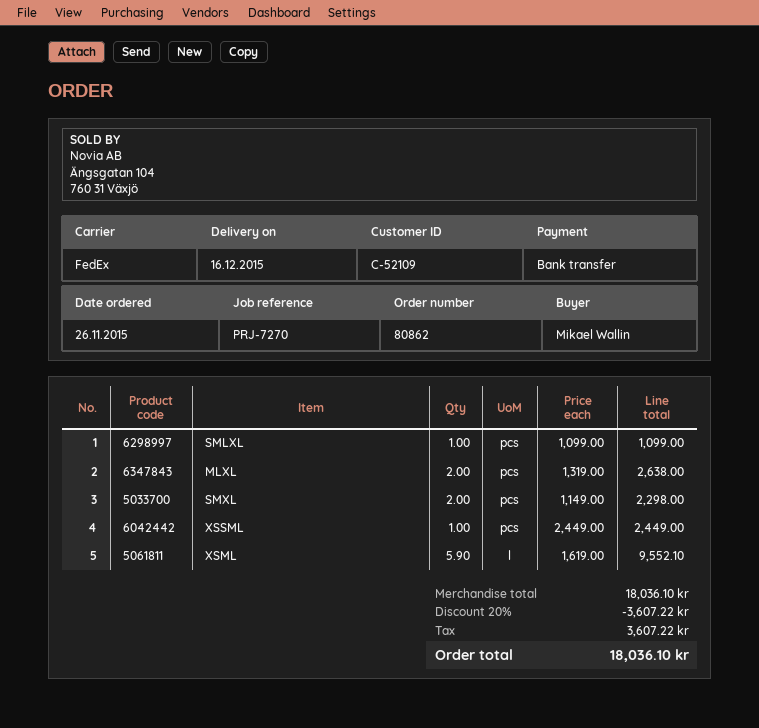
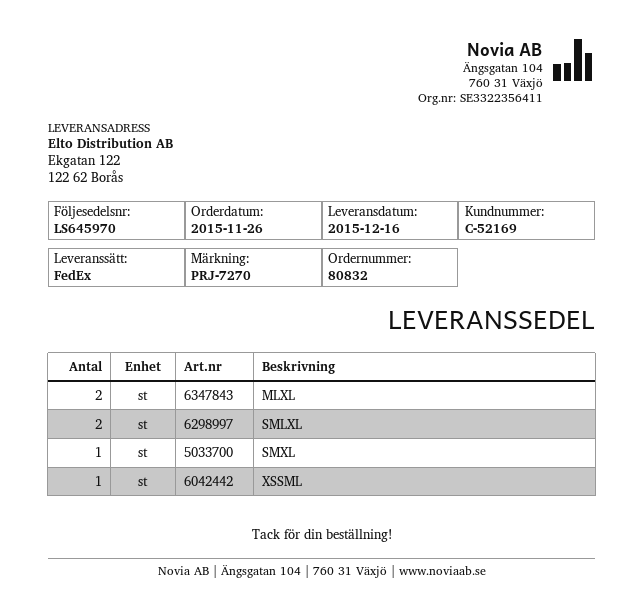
order number: 80862 -> 80832
customer number: C-52109 -> C-52169
SMLXL: 1 -> 2
SMXL: 2 -> 1
XSML: 5.9 -> none

